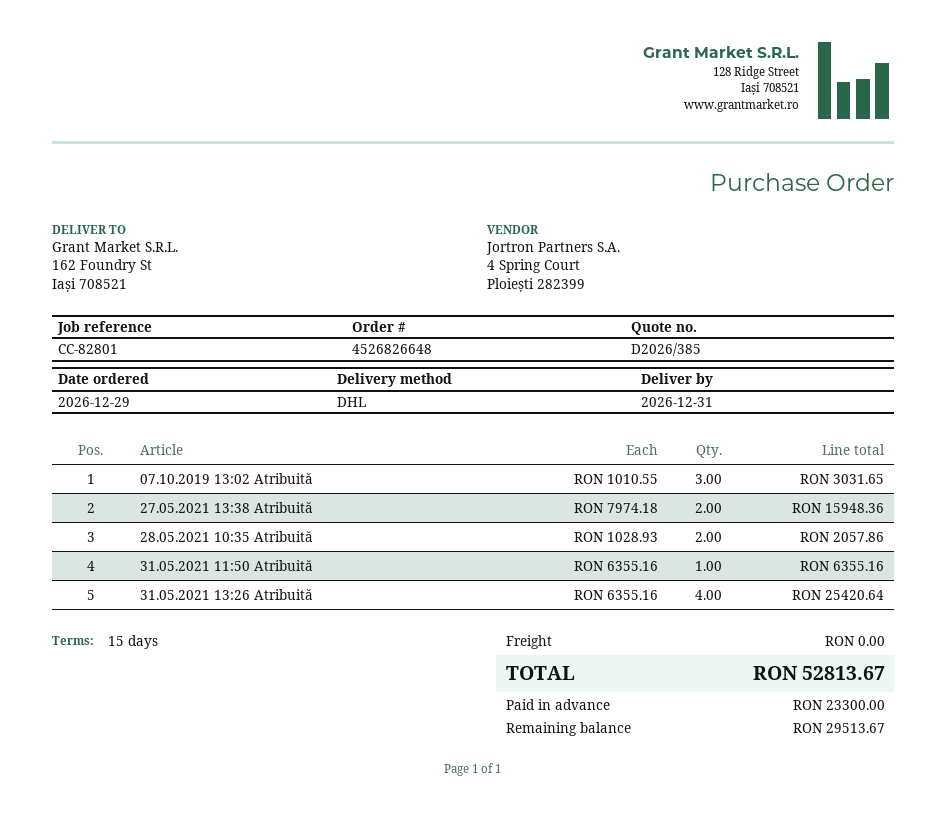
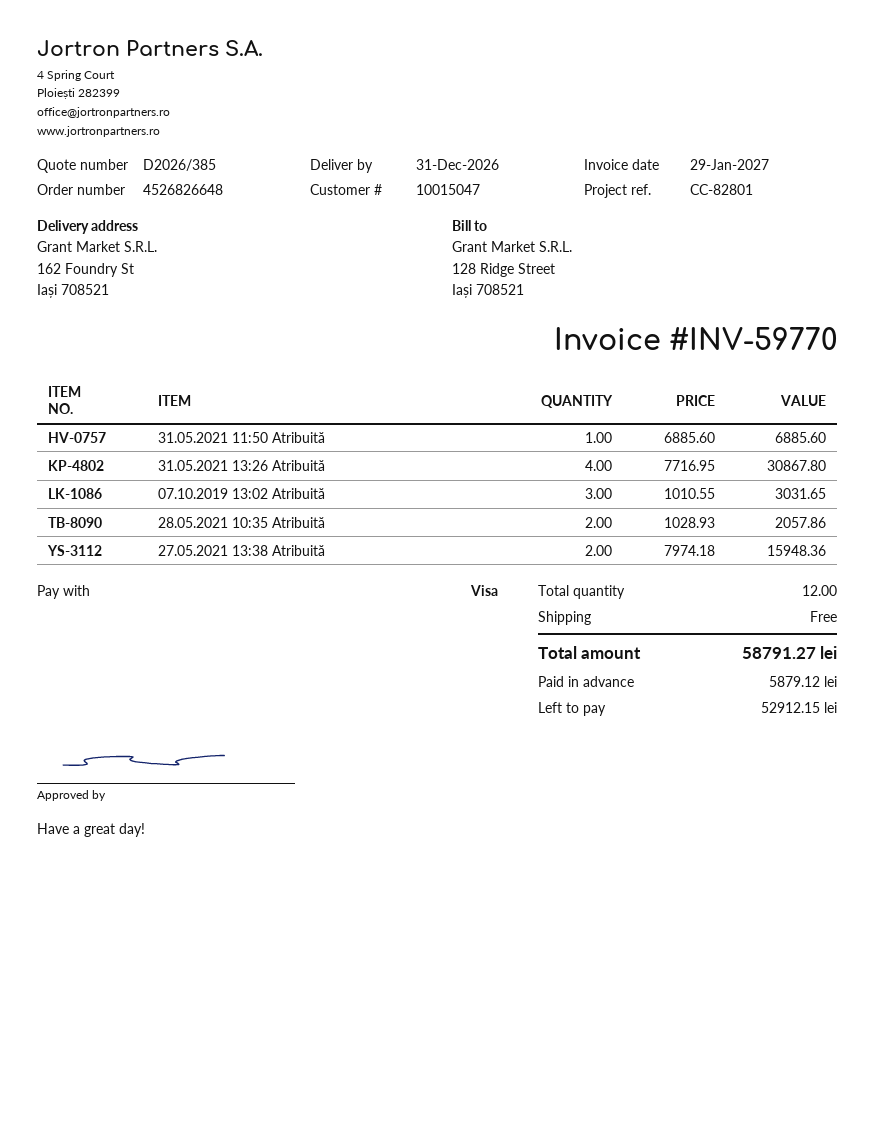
31.05.2021 11:50 Atribuită: 1 x 6355.16 = 6355.16 -> 1 x 6885.60 = 6885.60
31.05.2021 13:26 Atribuită: 4 x 6355.16 = 25420.64 -> 4 x 7716.95 = 30867.80
total: 52813.67 -> 58791.27
deposit: 23300.00 -> 5879.12
balance: 29513.67 -> 52912.15

